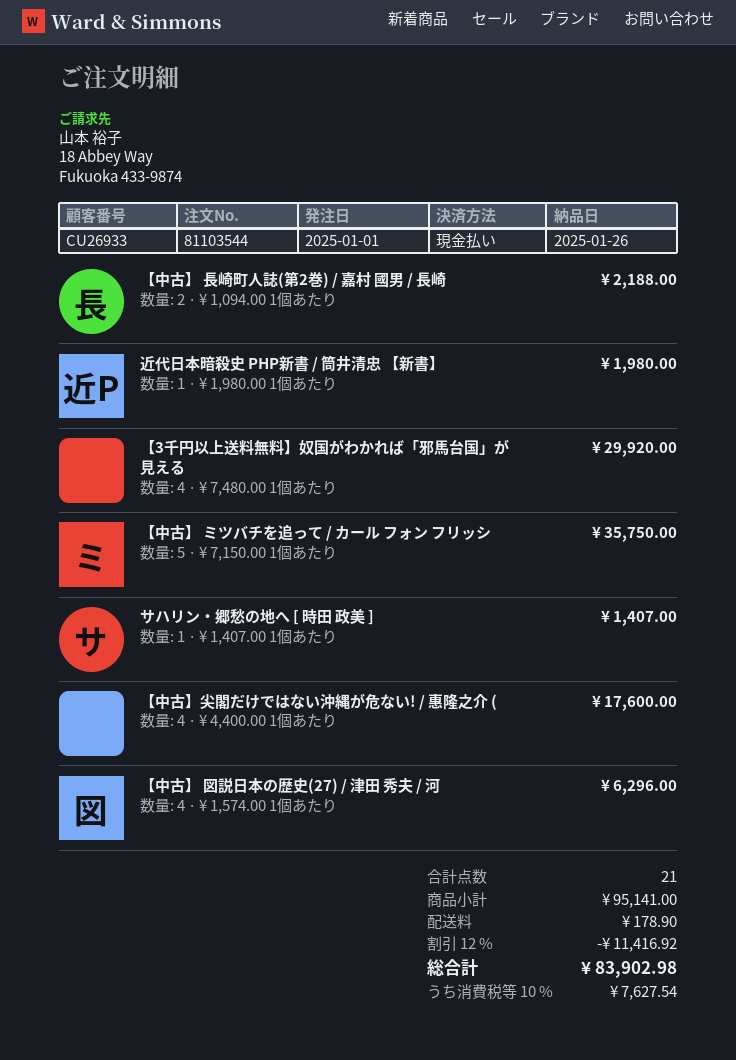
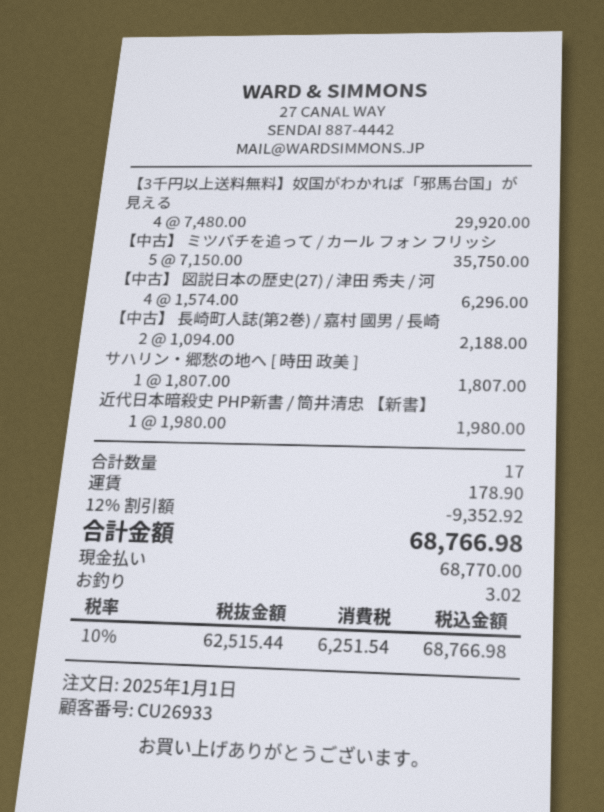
サハリン・郷愁の地へ [ 時田 政美 ]: 1 x 1407.00 = 1407.00 -> 1 x 1807.00 = 1807.00
【中古】尖閣だけではない沖縄が危ない! / 惠隆之介 (: 4 x 4400.00 = 17600.00 -> none
total quantity: 21 -> 17
discount: 12% = 11416.92 -> 12% = 9352.92
tax: 10% = 7627.54 -> 10% = 6251.54
total: 83902.98 -> 68766.98

